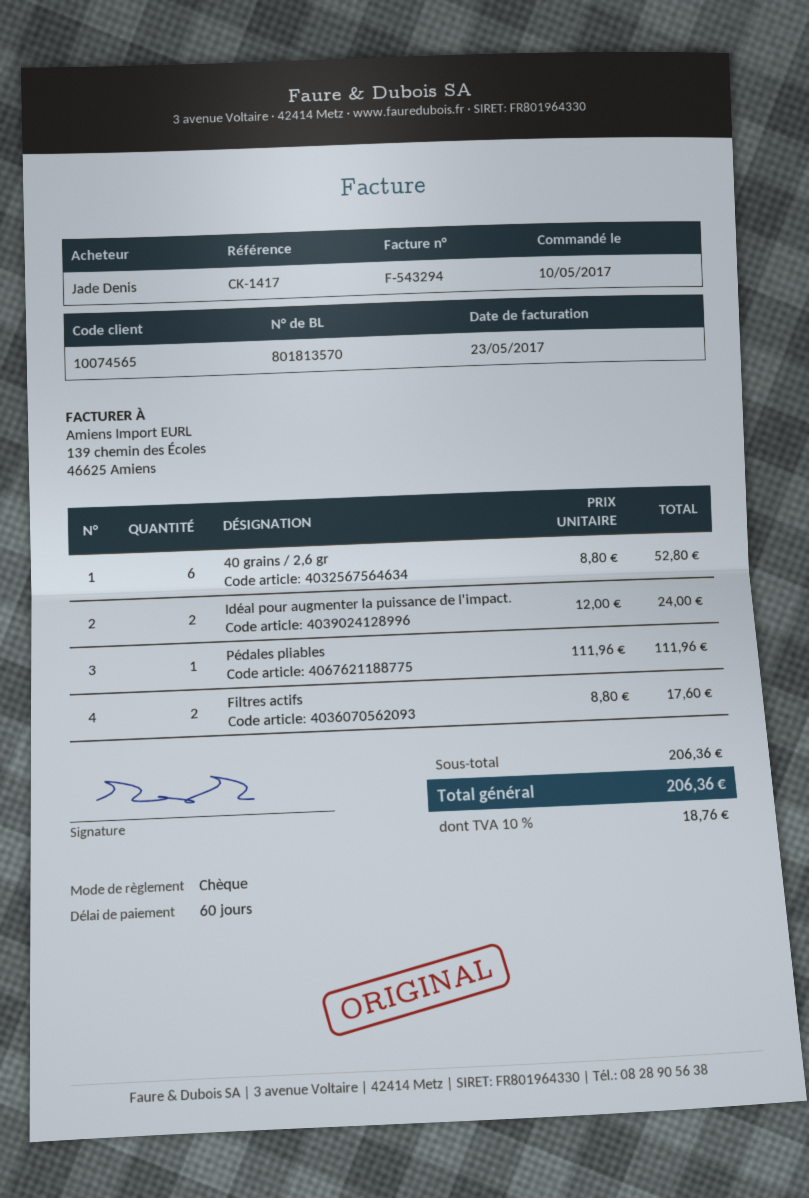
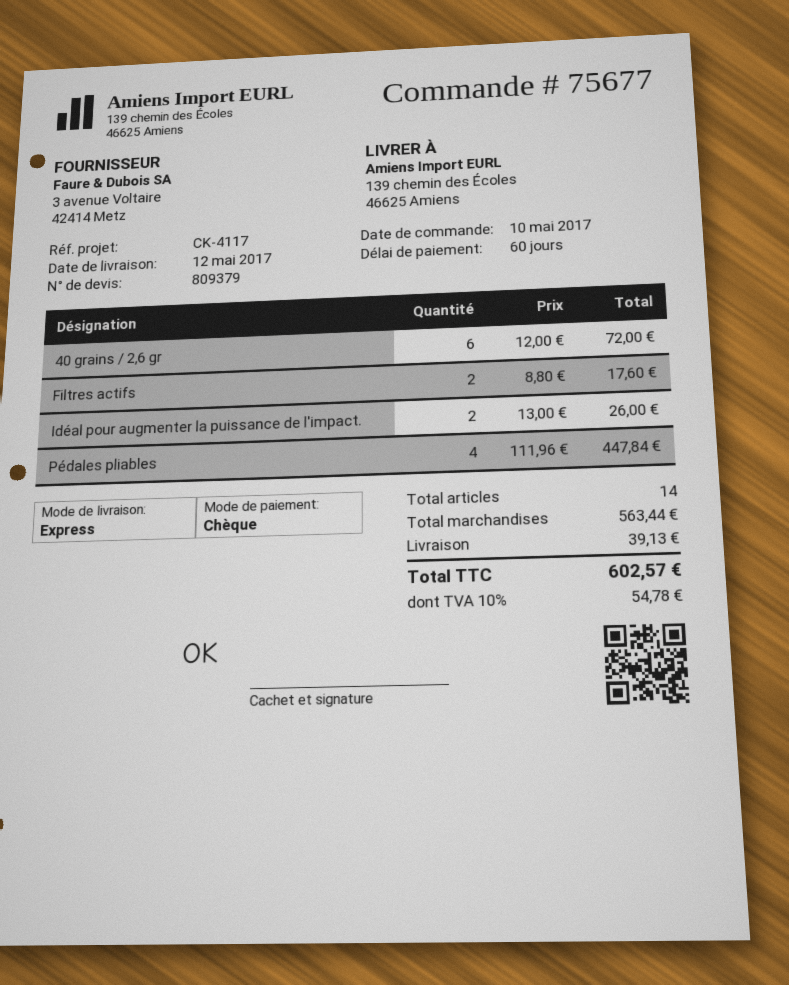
reference: CK-1417 -> CK-4117
40 grains / 2,6 gr: 6 x 8.80 = 52.80 -> 6 x 12.00 = 72.00
Idéal pour augmenter la puissance de l'impact.: 2 x 12.00 = 24.00 -> 2 x 13.00 = 26.00
Pédales pliables: 1 x 111.96 = 111.96 -> 4 x 111.96 = 447.84
subtotal: 206.36 -> 563.44
shipping: none -> 39.13
tax: 10% = 18.76 -> 10% = 54.78
total: 206.36 -> 602.57

